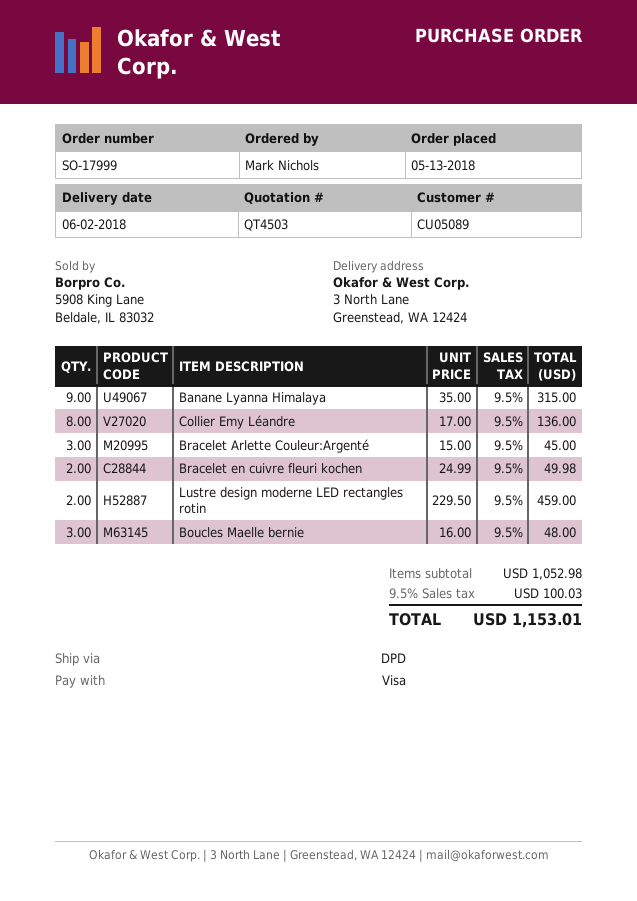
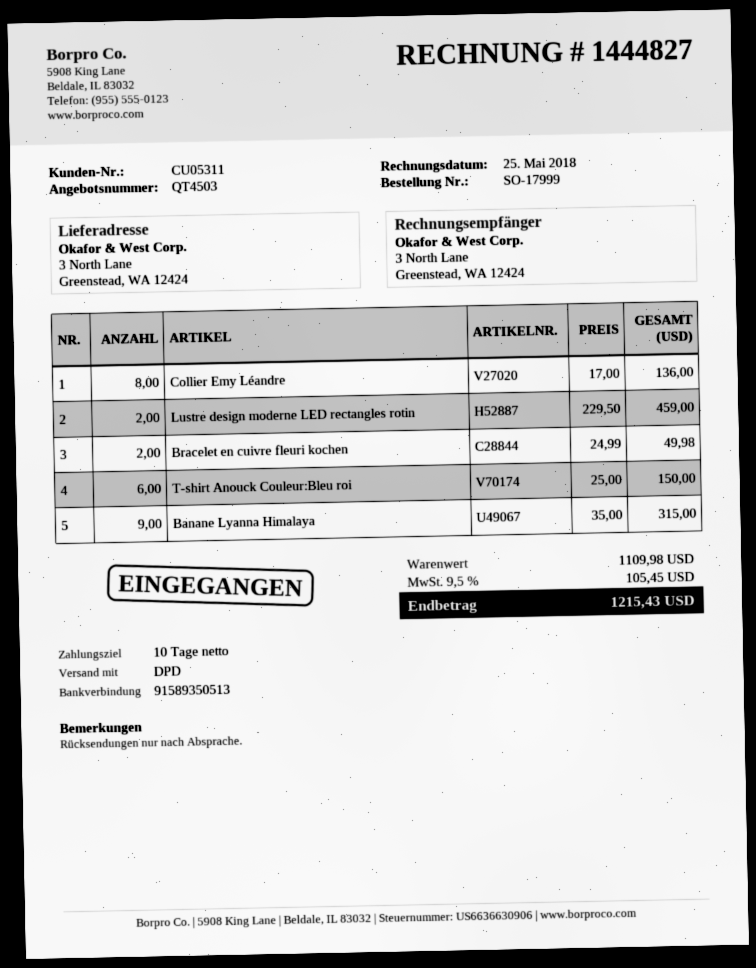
customer number: CU05089 -> CU05311
Bracelet Arlette Couleur:Argenté: 3 x 15.00 = 45.00 -> none
Boucles Maelle bernie: 3 x 16.00 = 48.00 -> none
T-shirt Anouck Couleur:Bleu roi: none -> 6 x 25.00 = 150.00
subtotal: 1052.98 -> 1109.98
tax: 9.5% = 100.03 -> 9.5% = 105.45
total: 1153.01 -> 1215.43

